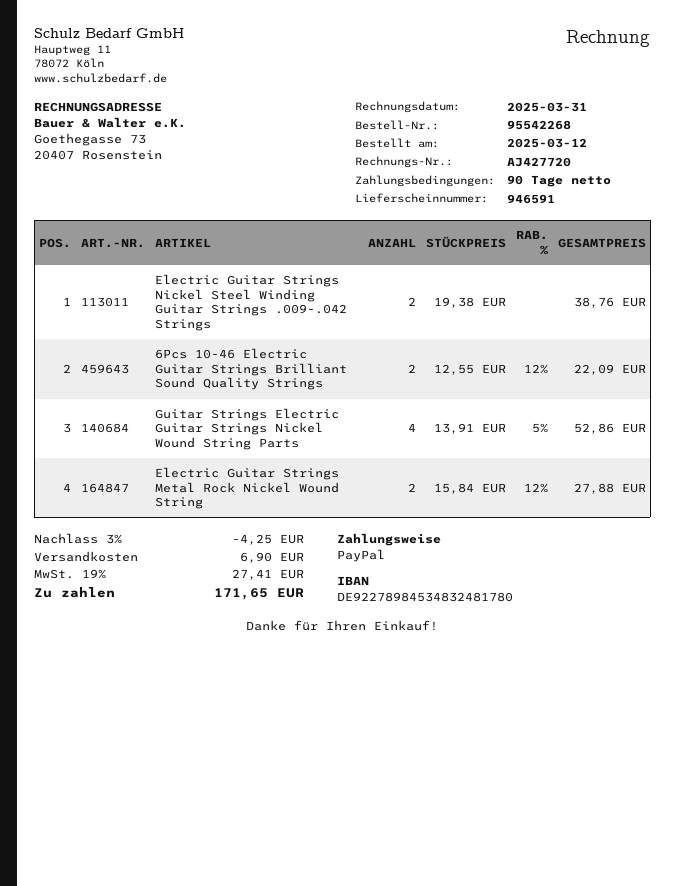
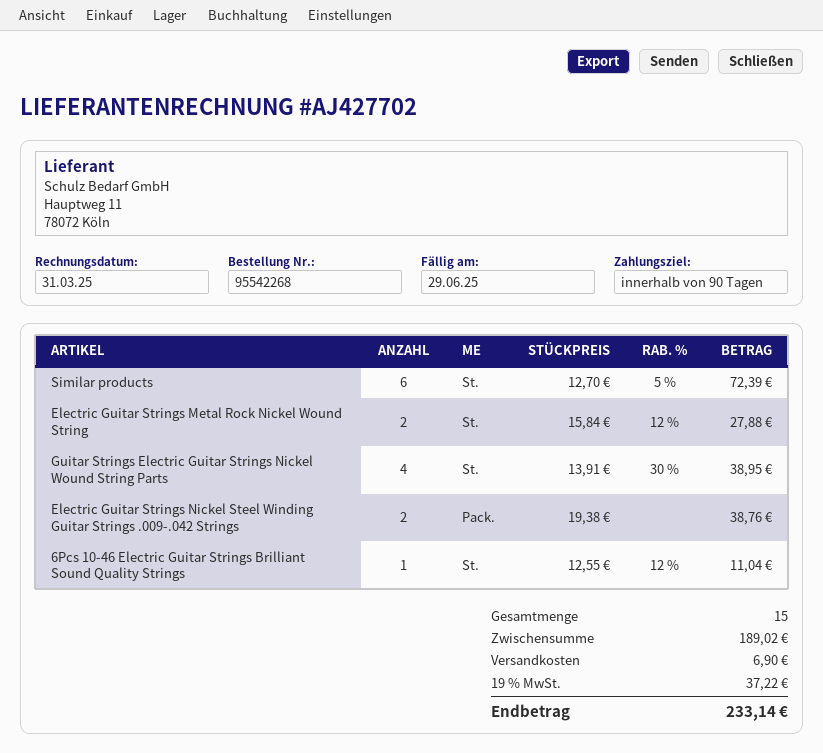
invoice number: AJ427720 -> AJ427702
6Pcs 10-46 Electric Guitar Strings Brilliant Sound Quality Strings: 2 x 12.55 - 12% = 22.09 -> 1 x 12.55 - 12% = 11.04
Guitar Strings Electric Guitar Strings Nickel Wound String Parts: 4 x 13.91 - 5% = 52.86 -> 4 x 13.91 - 30% = 38.95
Similar products: none -> 6 x 12.70 - 5% = 72.39
discount: 3% = 4.25 -> none
tax: 19% = 27.41 -> 19% = 37.22
total: 171.65 -> 233.14

